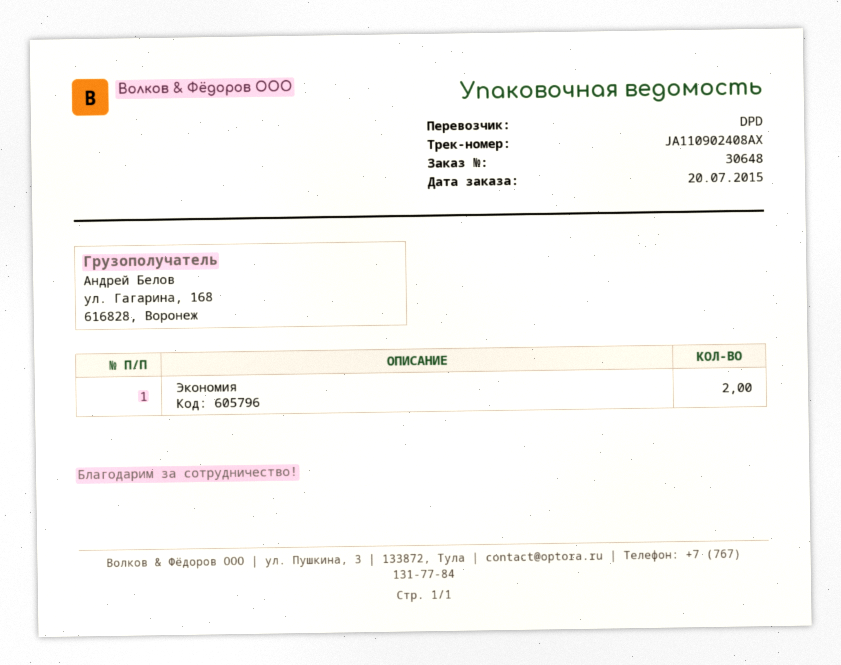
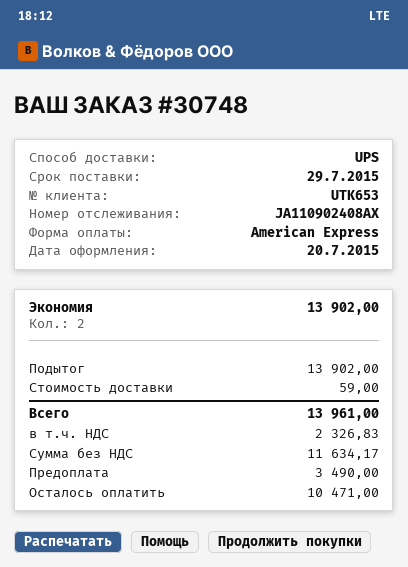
order number: 30648 -> 30748
shipping method: DPD -> UPS

